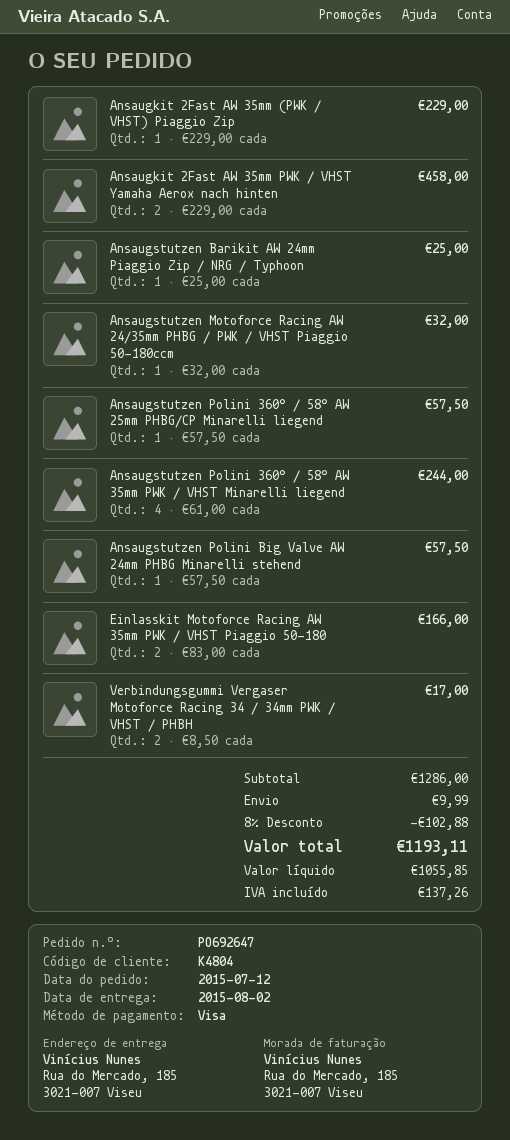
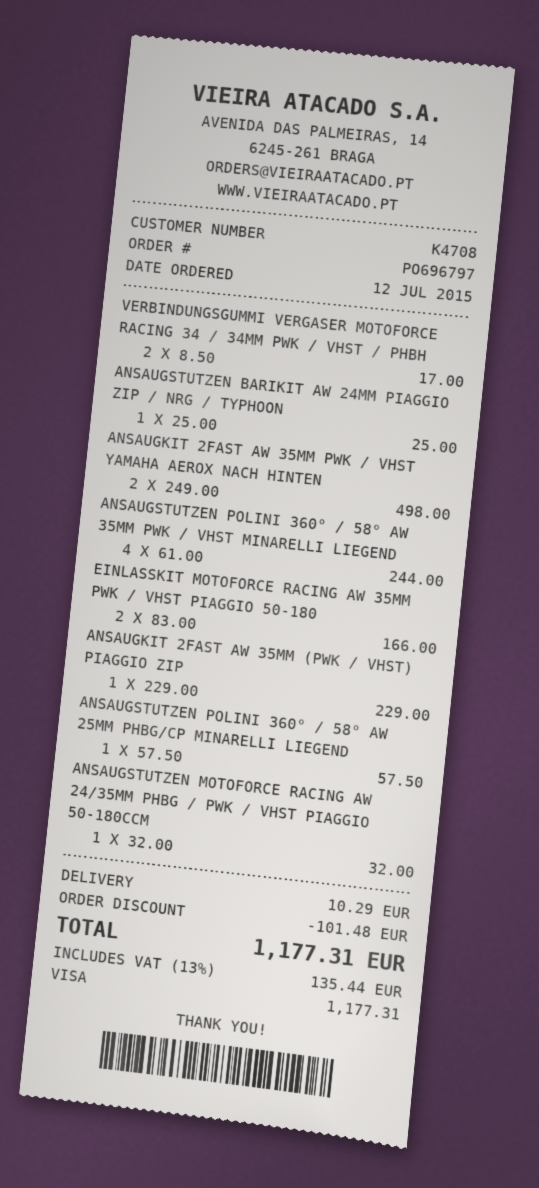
order number: PO692647 -> PO696797
customer number: K4804 -> K4708
Ansaugkit 2Fast AW 35mm PWK / VHST Yamaha Aerox nach hinten: 2 x 229.00 = 458.00 -> 2 x 249.00 = 498.00
Ansaugstutzen Polini Big Valve AW 24mm PHBG Minarelli stehend: 1 x 57.50 = 57.50 -> none
discount: 102.88 -> 101.48
shipping: 9.99 -> 10.29
tax: 137.26 -> 135.44
total: 1193.11 -> 1177.31

